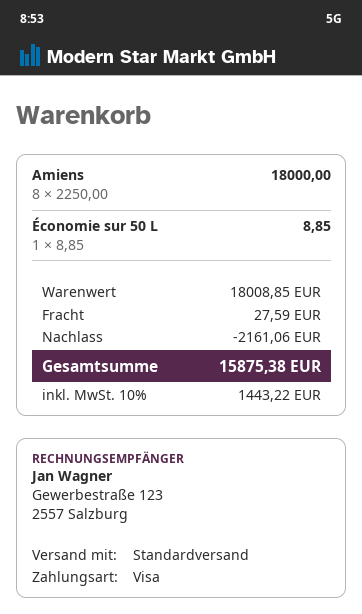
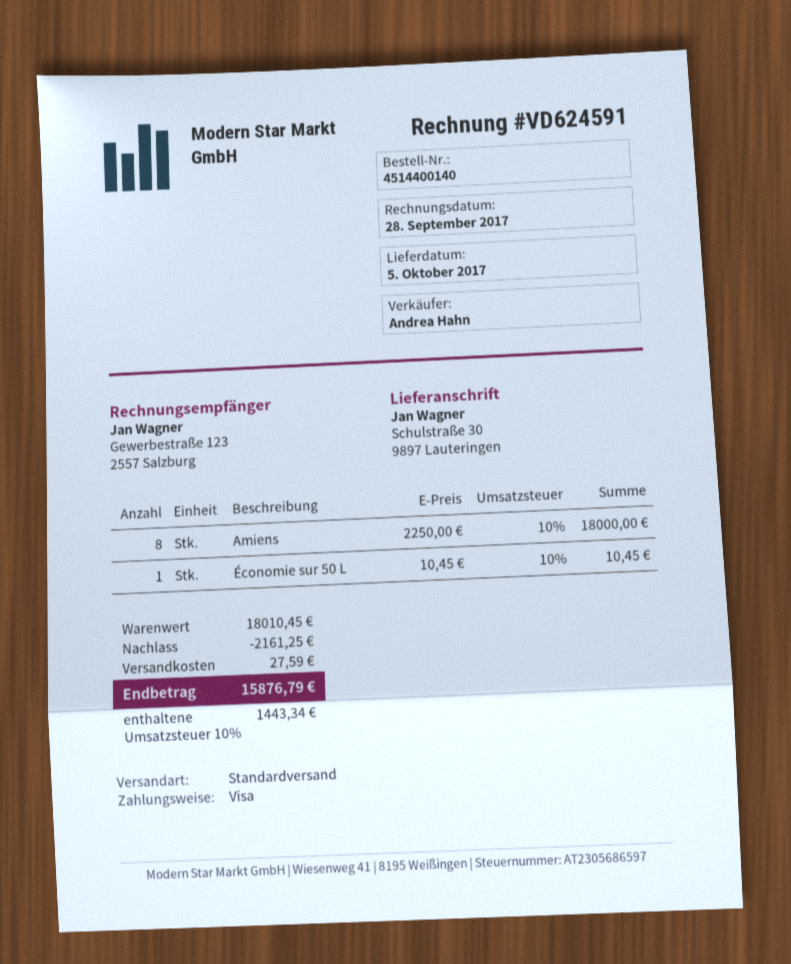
Économie sur 50 L: 1 x 8.85 = 8.85 -> 1 x 10.45 = 10.45
subtotal: 18008.85 -> 18010.45
discount: 2161.06 -> 2161.25
tax: 10% = 1443.22 -> 10% = 1443.34
total: 15875.38 -> 15876.79

